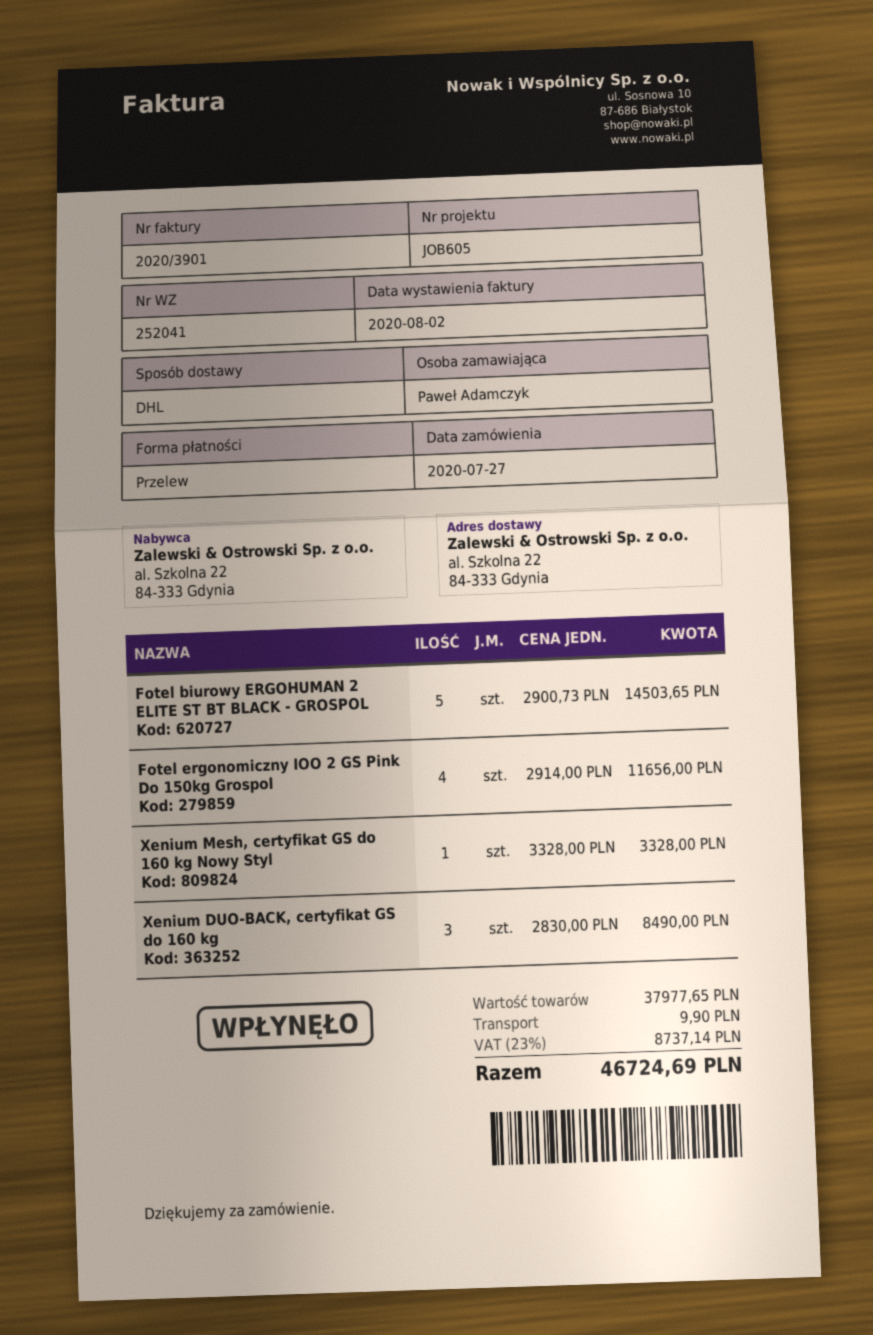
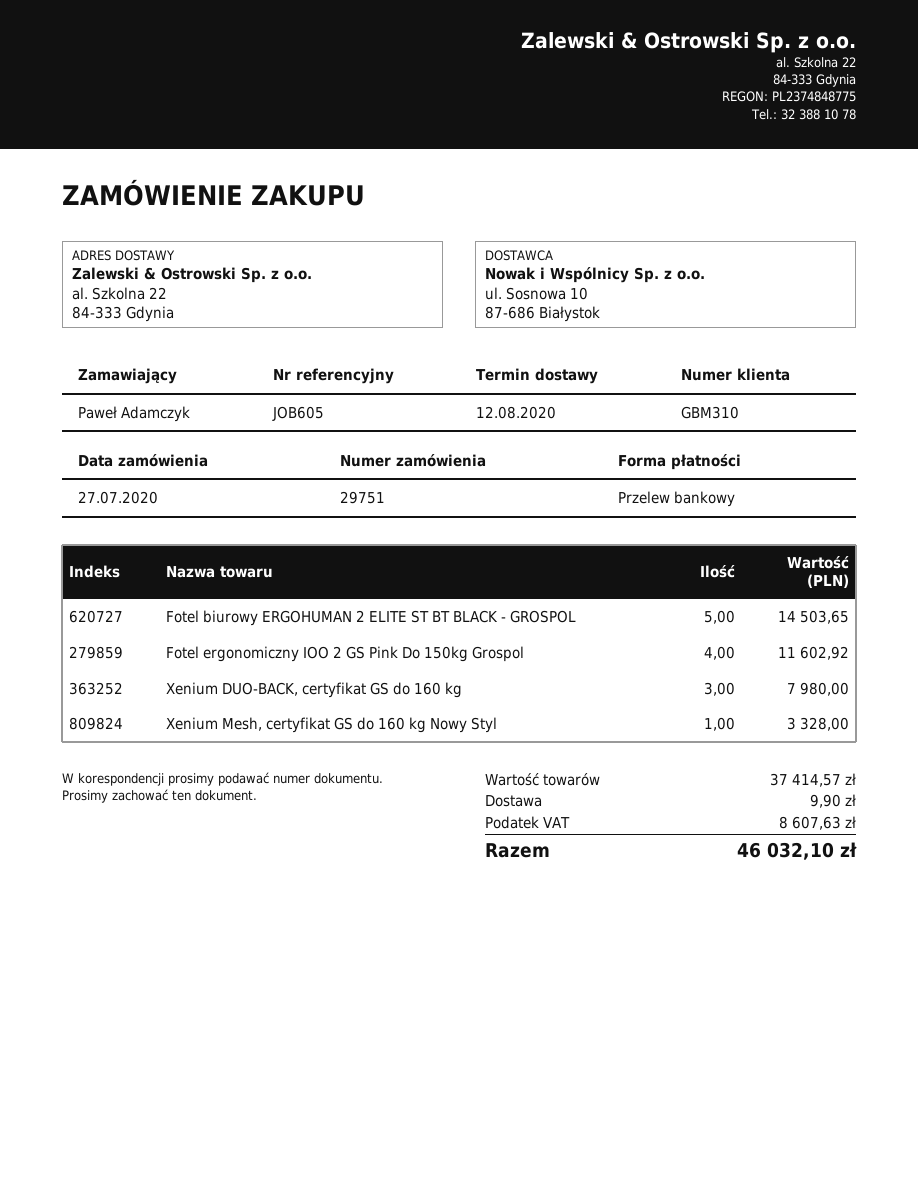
Fotel ergonomiczny IOO 2 GS Pink Do 150kg Grospol: 4 for 11656.00 -> 4 for 11602.92
Xenium DUO-BACK, certyfikat GS do 160 kg: 3 for 8490.00 -> 3 for 7980.00
subtotal: 37977.65 -> 37414.57
tax: 8737.14 -> 8607.63
total: 46724.69 -> 46032.10

